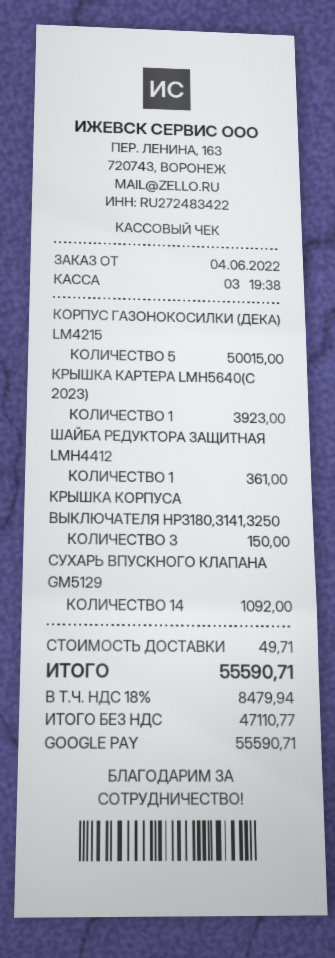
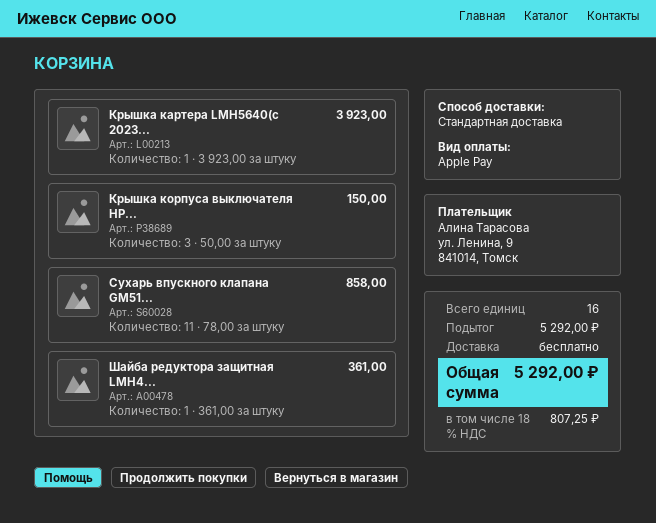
payment method: Google Pay -> Apple Pay
КОРПУС ГАЗОНОКОСИЛКИ (ДЕКА) LM4215: 5 for 50015.00 -> none
СУХАРЬ ВПУСКНОГО КЛАПАНА GM5129: 14 for 1092.00 -> 11 for 858.00
shipping: 49.71 -> 0.00
tax: 18% = 8479.94 -> 18% = 807.25
total: 55590.71 -> 5292.00

